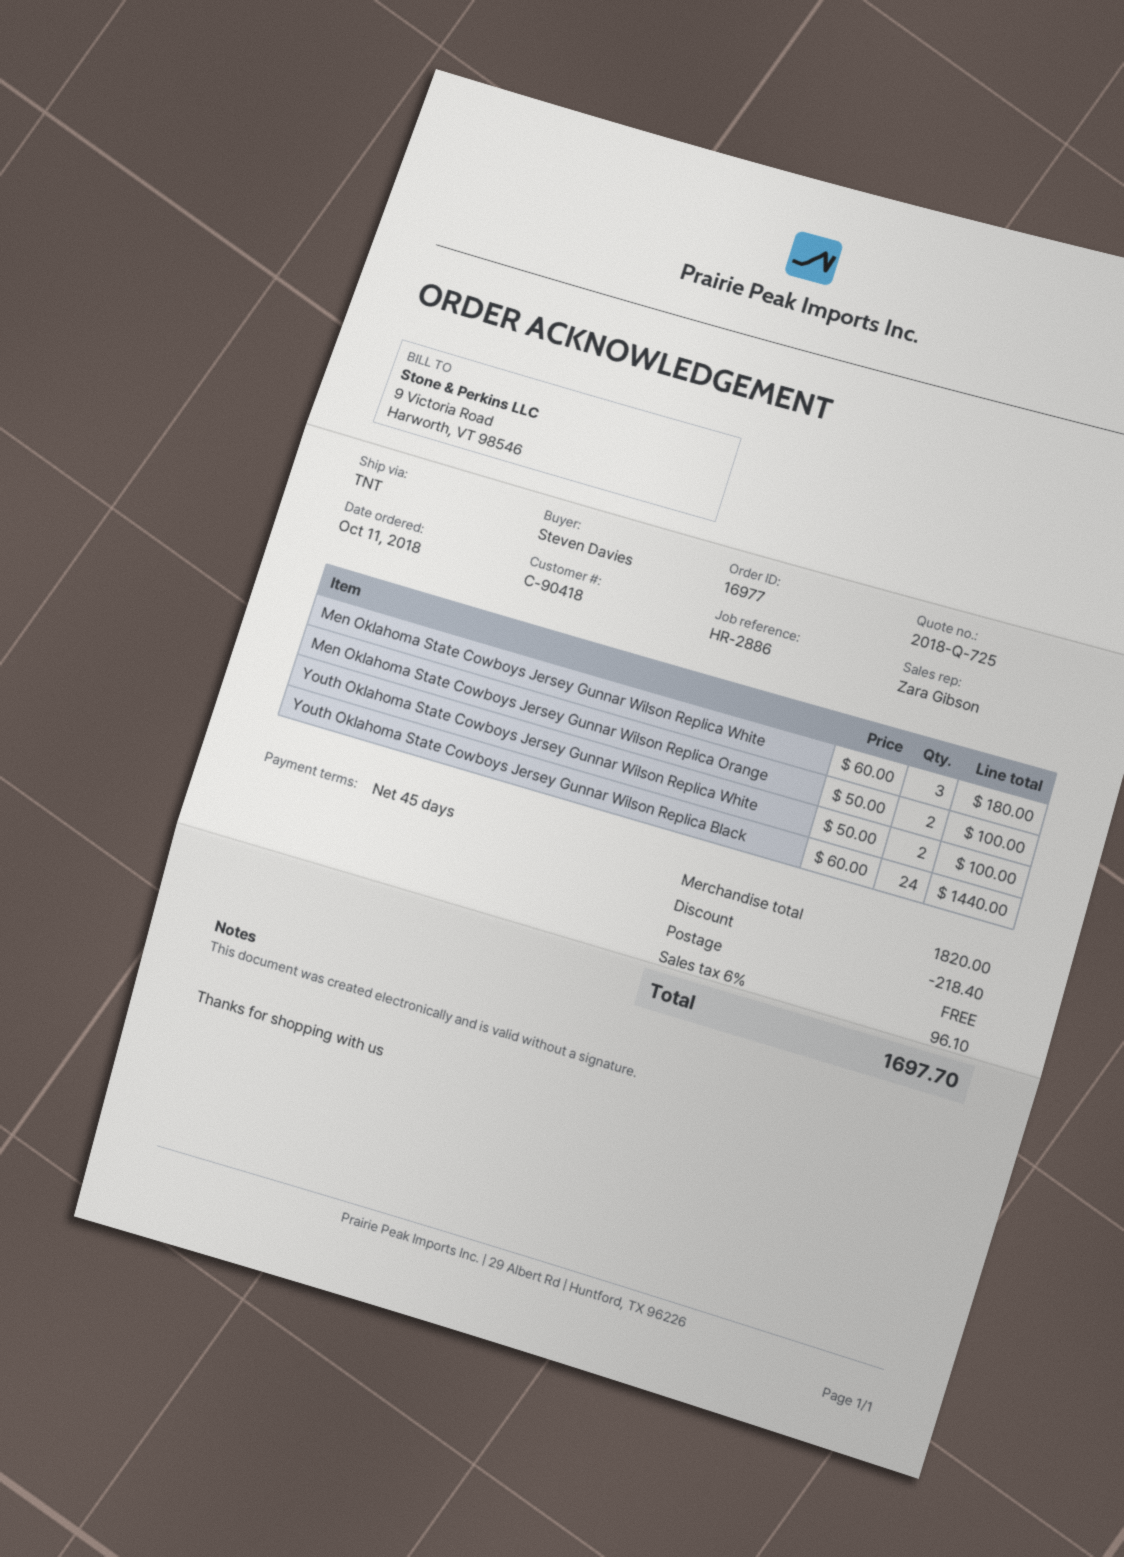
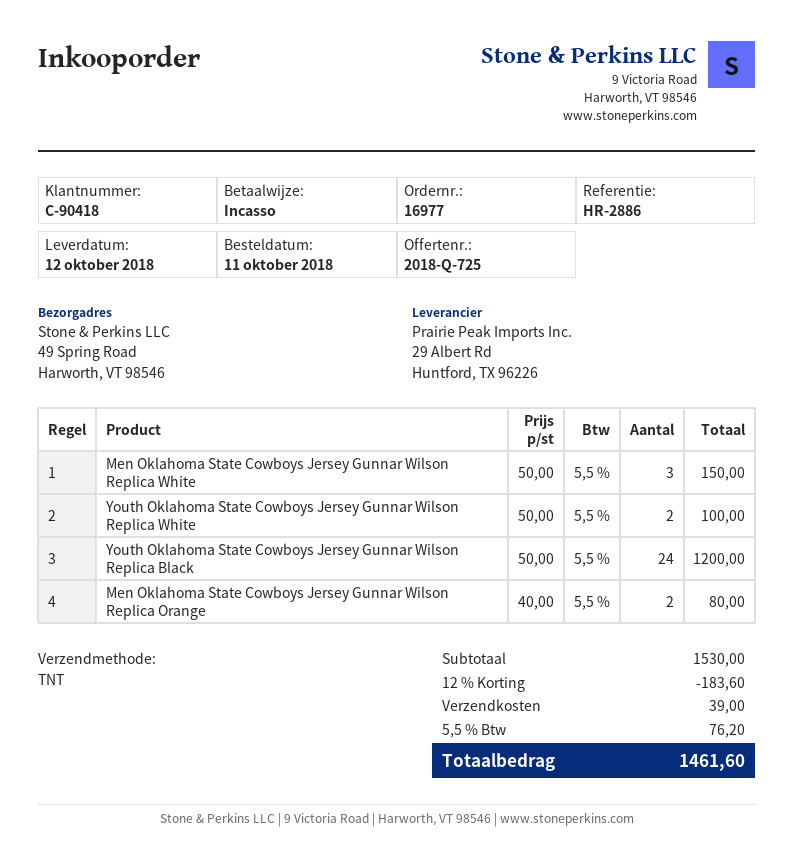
Men Oklahoma State Cowboys Jersey Gunnar Wilson Replica White: 3 x 60.00 = 180.00 -> 3 x 50.00 = 150.00
Men Oklahoma State Cowboys Jersey Gunnar Wilson Replica Orange: 2 x 50.00 = 100.00 -> 2 x 40.00 = 80.00
Youth Oklahoma State Cowboys Jersey Gunnar Wilson Replica Black: 24 x 60.00 = 1440.00 -> 24 x 50.00 = 1200.00
subtotal: 1820.00 -> 1530.00
discount: 218.40 -> 183.60
shipping: 0.00 -> 39.00
tax: 6% = 96.10 -> 5.5% = 76.20
total: 1697.70 -> 1461.60

